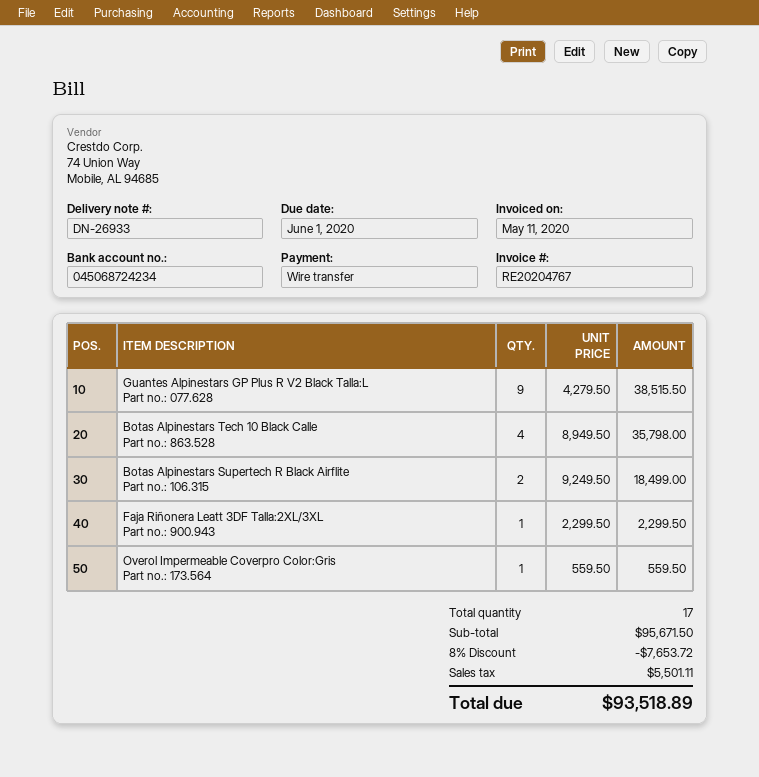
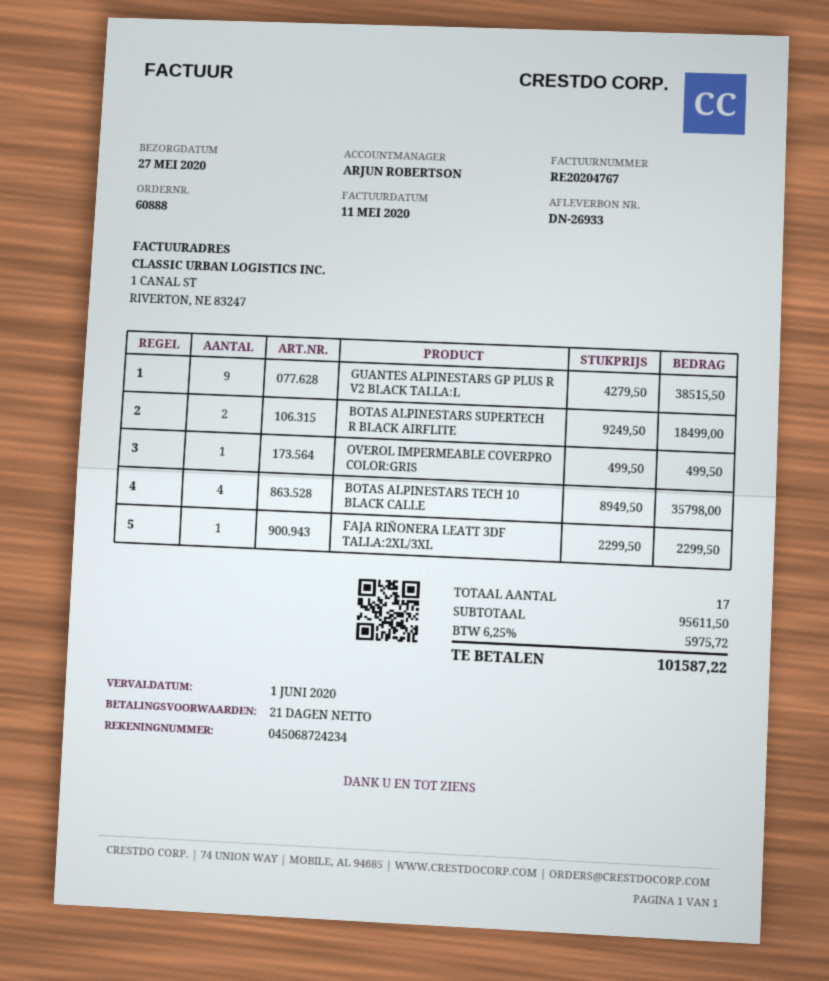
Overol Impermeable Coverpro Color:Gris: 1 x 559.50 = 559.50 -> 1 x 499.50 = 499.50
subtotal: 95671.50 -> 95611.50
discount: 8% = 7653.72 -> none
tax: 5501.11 -> 5975.72
total: 93518.89 -> 101587.22

